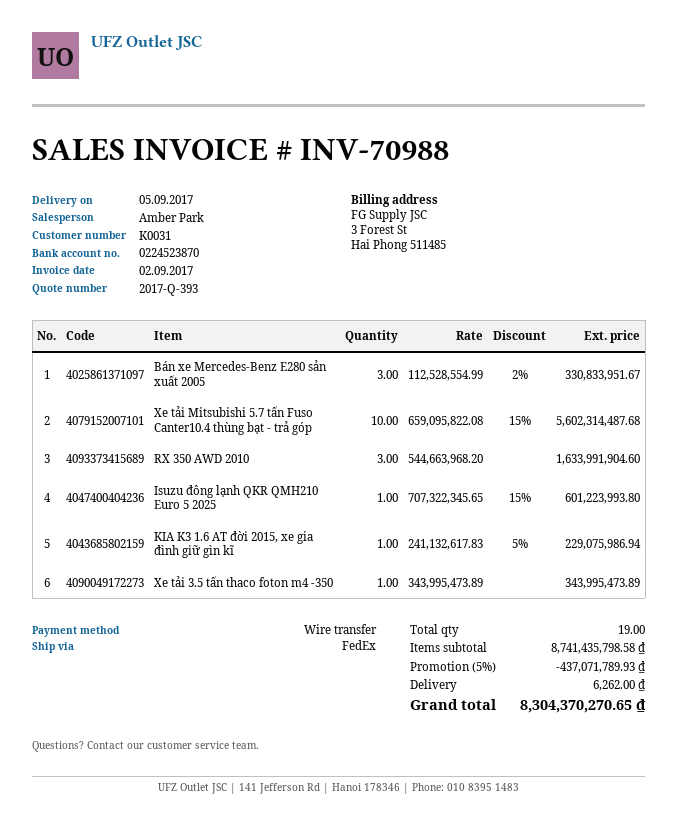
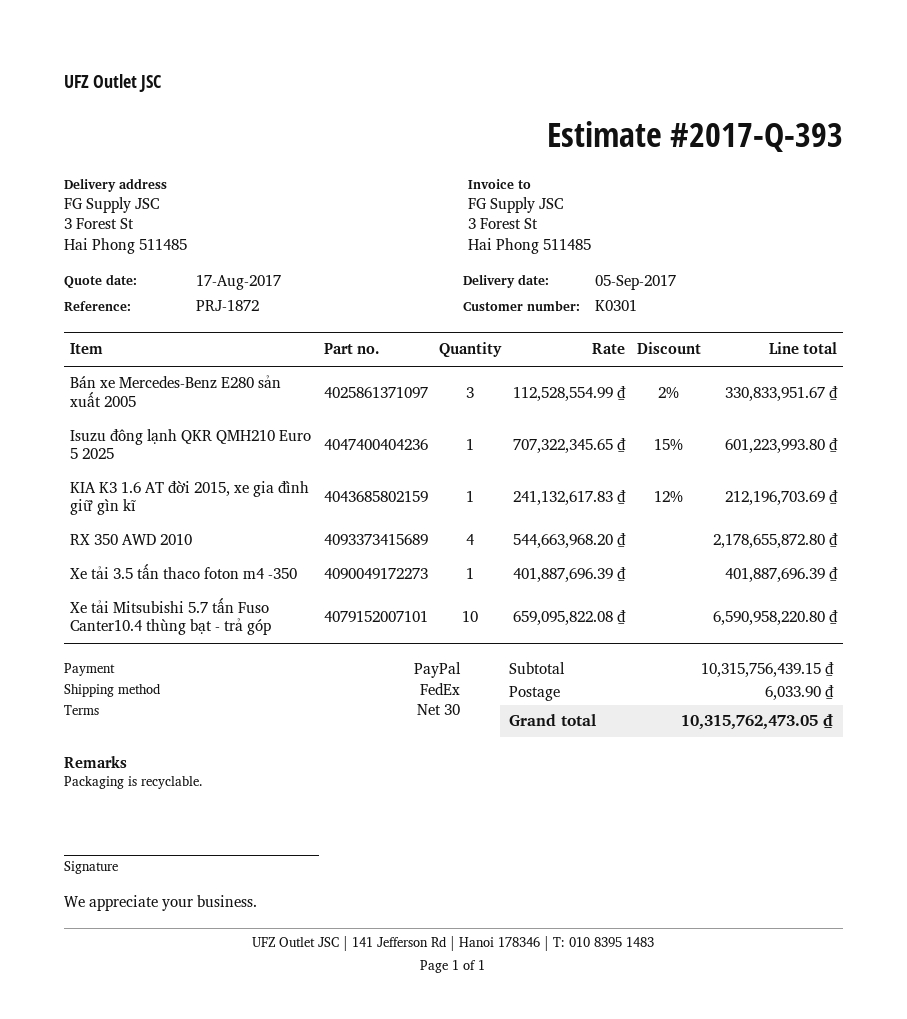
customer number: K0031 -> K0301
payment method: bank transfer -> PayPal
Xe tải Mitsubishi 5.7 tấn Fuso Canter10.4 thùng bạt - trả góp: 10 x 659095822.08 - 15% = 5602314487.68 -> 10 x 659095822.08 = 6590958220.80
RX 350 AWD 2010: 3 x 544663968.20 = 1633991904.60 -> 4 x 544663968.20 = 2178655872.80
KIA K3 1.6 AT đời 2015, xe gia đình giữ gìn kĩ: 1 x 241132617.83 - 5% = 229075986.94 -> 1 x 241132617.83 - 12% = 212196703.69
Xe tải 3.5 tấn thaco foton m4 -350: 1 x 343995473.89 = 343995473.89 -> 1 x 401887696.39 = 401887696.39
subtotal: 8741435798.58 -> 10315756439.15
discount: 5% = 437071789.93 -> none
shipping: 6262.00 -> 6033.90
total: 8304370270.65 -> 10315762473.05

